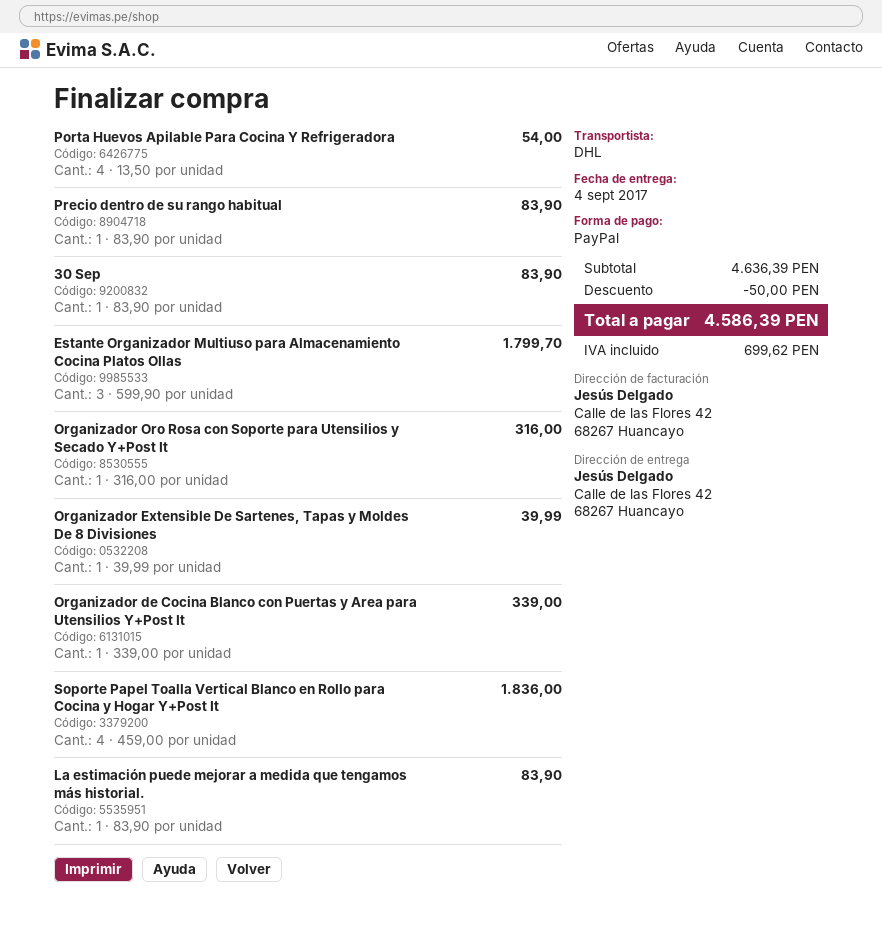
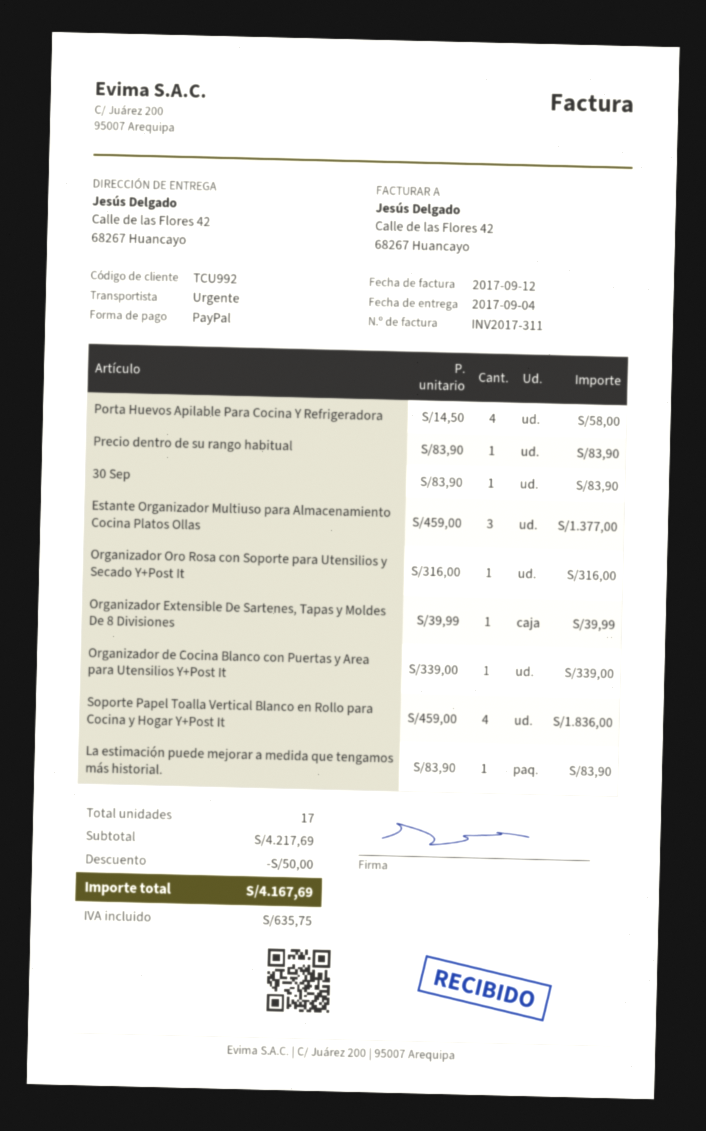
shipping method: DHL -> express
Porta Huevos Apilable Para Cocina Y Refrigeradora: 4 x 13.50 = 54.00 -> 4 x 14.50 = 58.00
Estante Organizador Multiuso para Almacenamiento Cocina Platos Ollas: 3 x 599.90 = 1799.70 -> 3 x 459.00 = 1377.00
subtotal: 4636.39 -> 4217.69
tax: 699.62 -> 635.75
total: 4586.39 -> 4167.69

